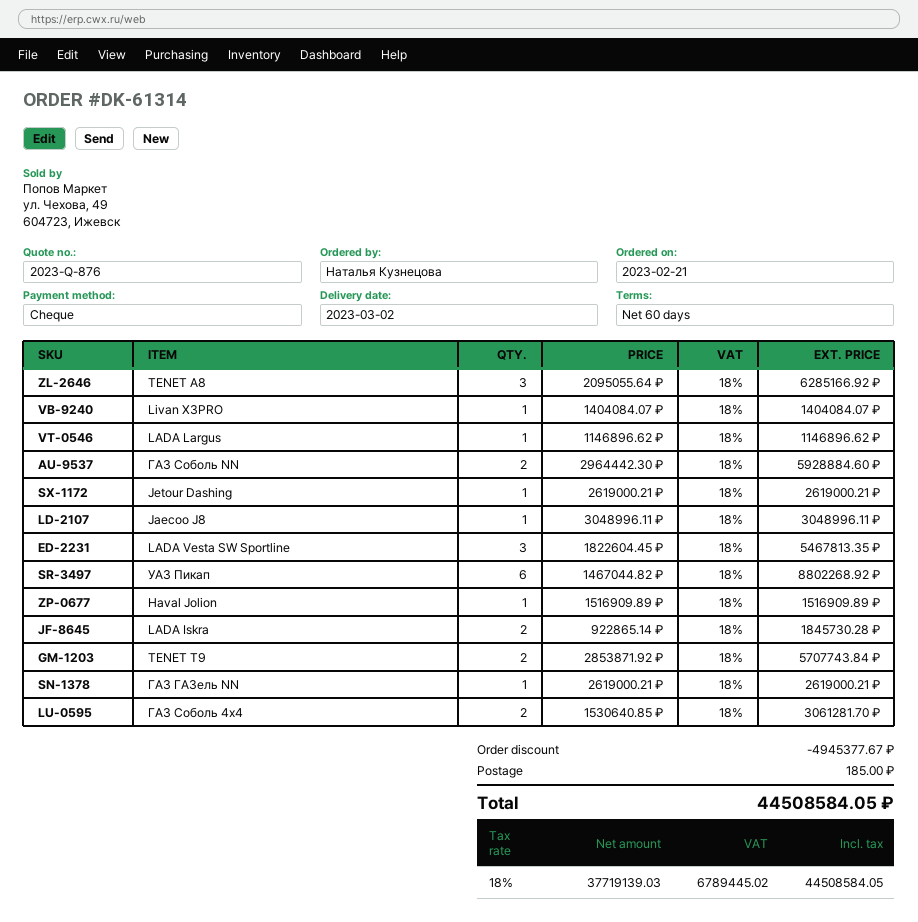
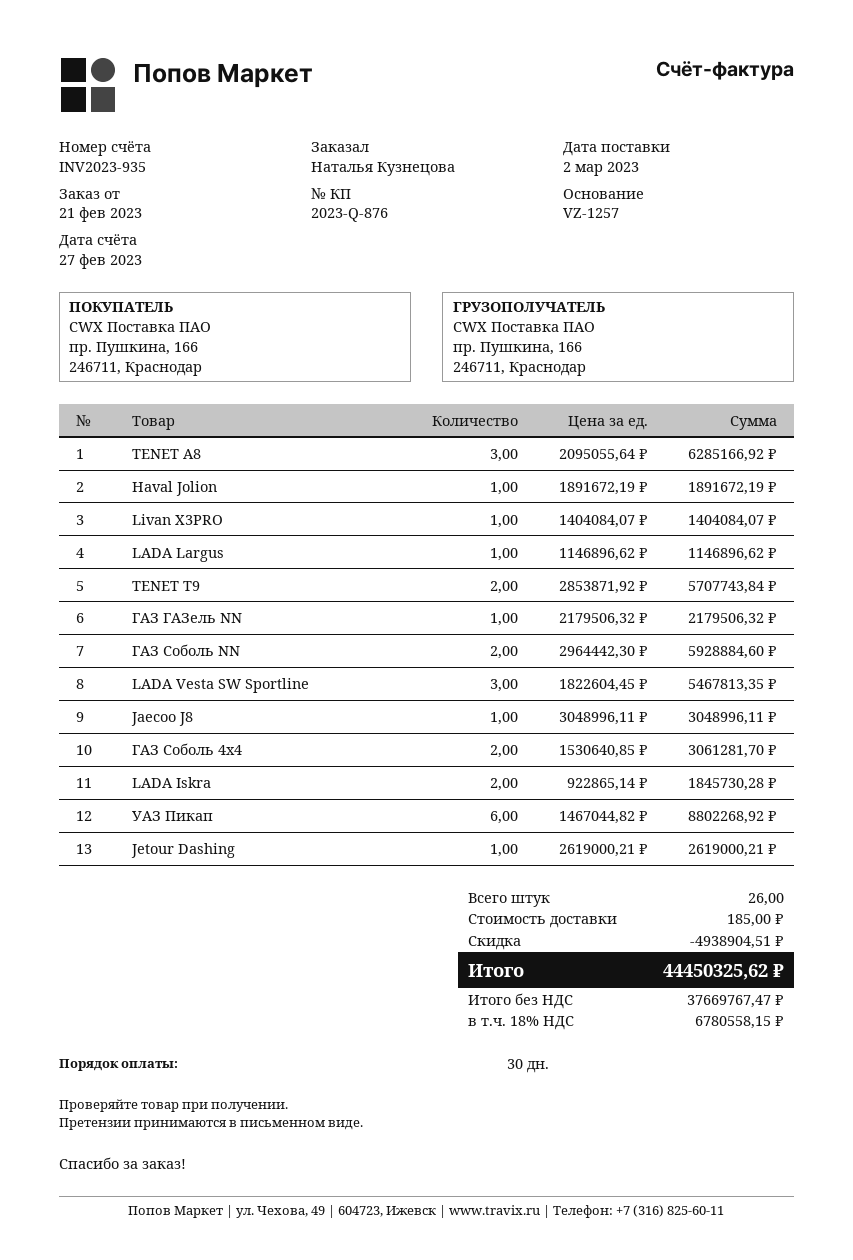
payment terms: 60 days -> 30 days
Haval Jolion: 1 x 1516909.89 = 1516909.89 -> 1 x 1891672.19 = 1891672.19
ГАЗ ГАЗель NN: 1 x 2619000.21 = 2619000.21 -> 1 x 2179506.32 = 2179506.32
discount: 4945377.67 -> 4938904.51
net: 37719139.03 -> 37669767.47
tax: 18% = 6789445.02 -> 18% = 6780558.15
total: 44508584.05 -> 44450325.62

